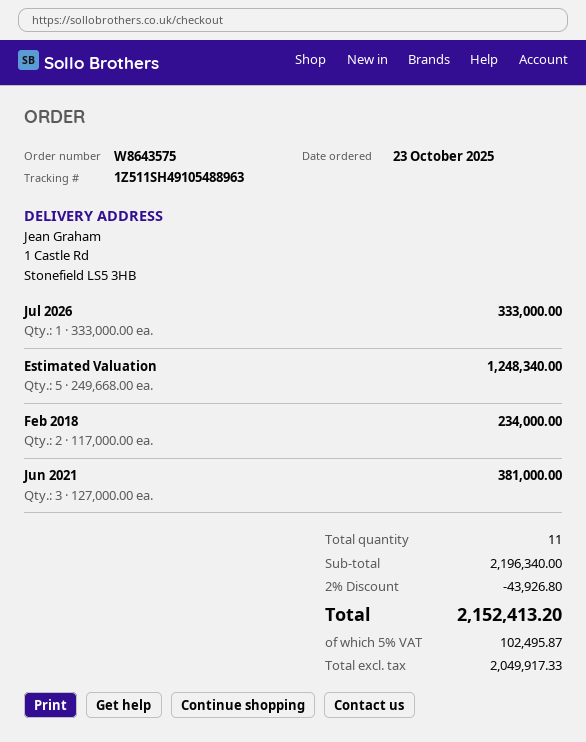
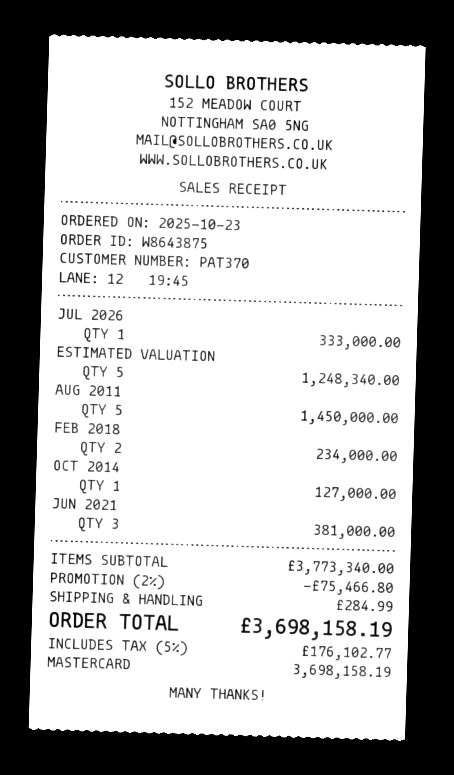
order number: W8643575 -> W8643875
AUG 2011: none -> 5 for 1450000.00
OCT 2014: none -> 1 for 127000.00
subtotal: 2196340.00 -> 3773340.00
discount: 2% = 43926.80 -> 2% = 75466.80
shipping: none -> 284.99
tax: 5% = 102495.87 -> 5% = 176102.77
total: 2152413.20 -> 3698158.19

